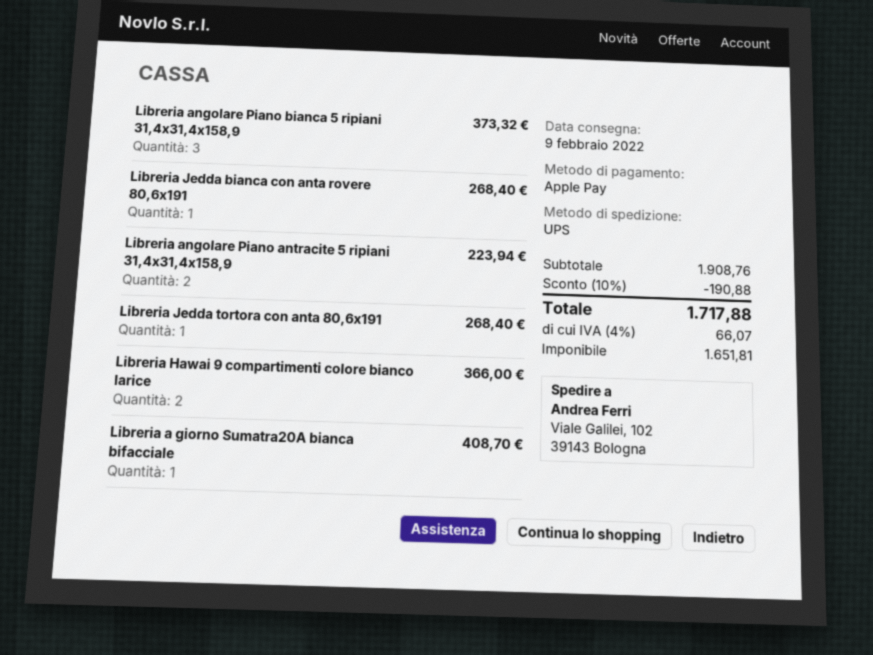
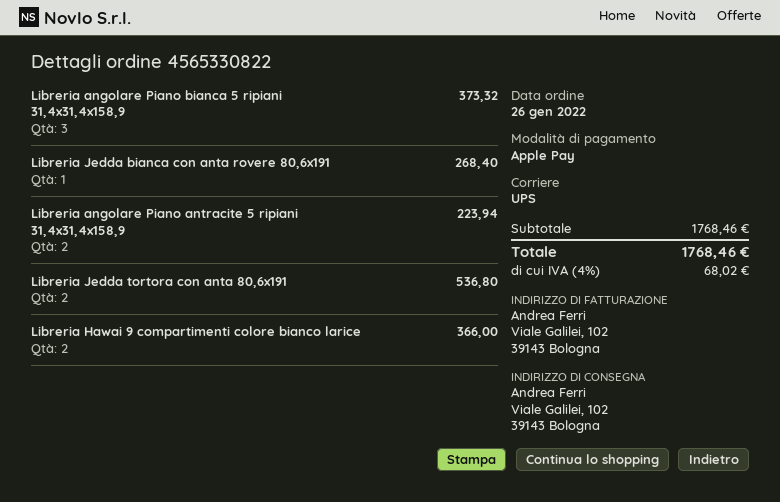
Libreria Jedda tortora con anta 80,6x191: 1 for 268.40 -> 2 for 536.80
Libreria a giorno Sumatra20A bianca bifacciale: 1 for 408.70 -> none
subtotal: 1908.76 -> 1768.46
discount: 10% = 190.88 -> none
tax: 4% = 66.07 -> 4% = 68.02
total: 1717.88 -> 1768.46

